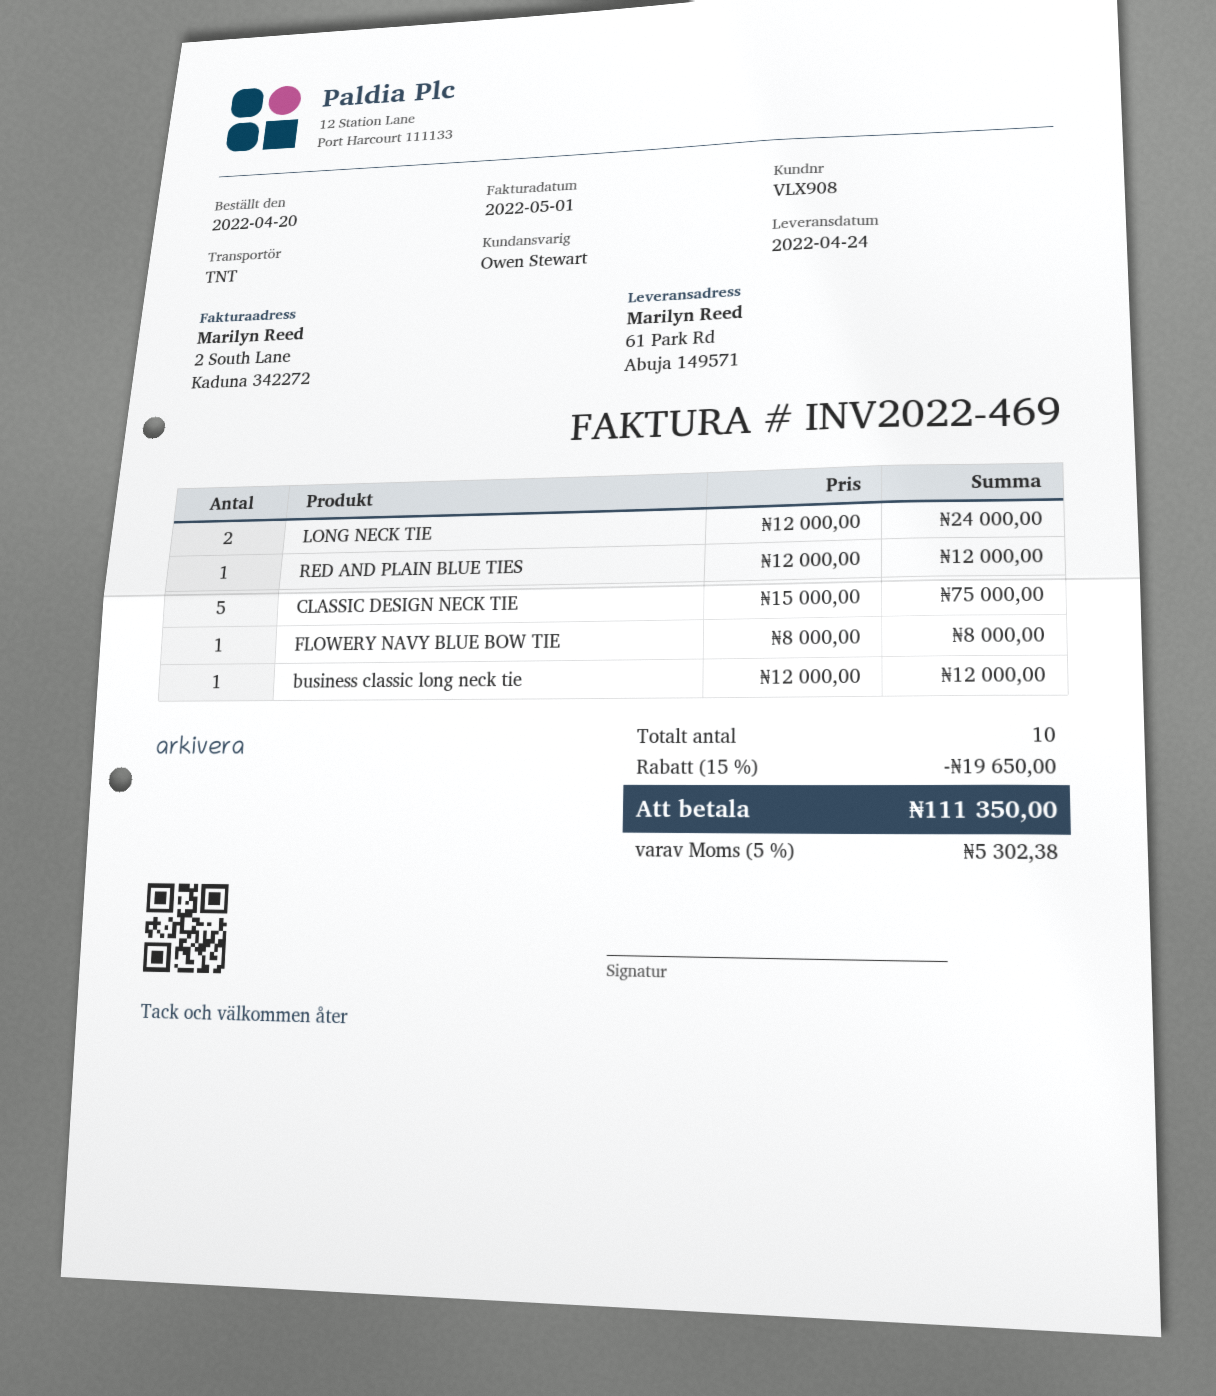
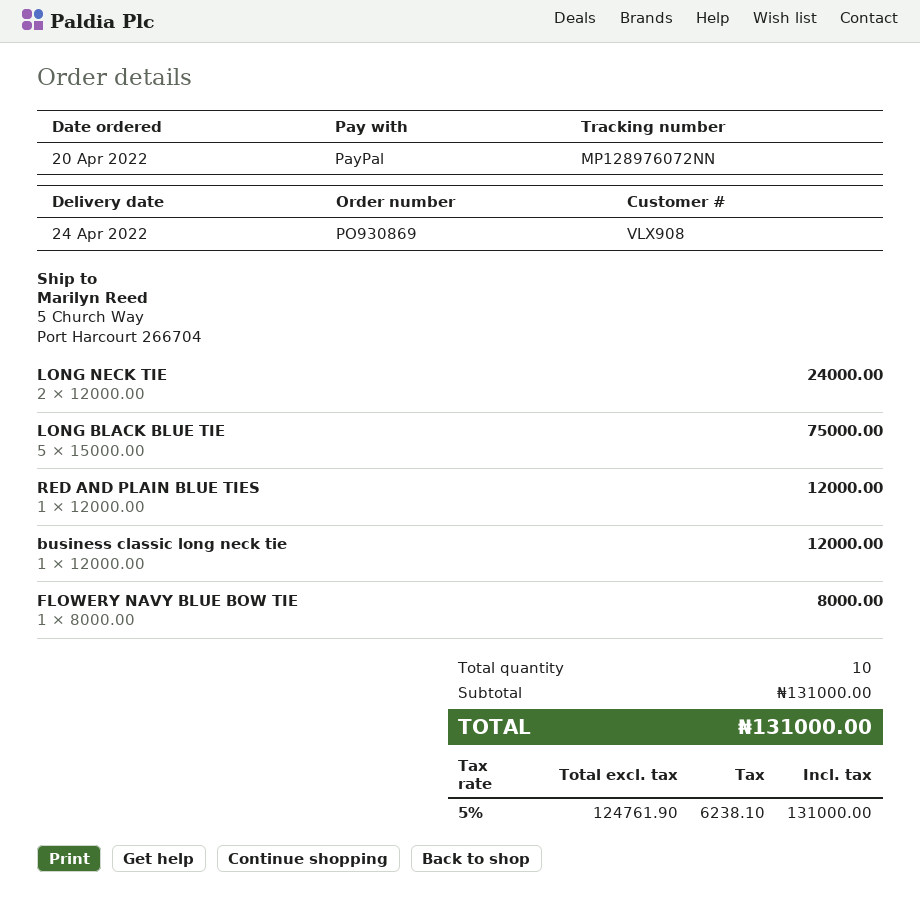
ship to: 61 Park Rd, Abuja 149571 -> 5 Church Way, Port Harcourt 266704
CLASSIC DESIGN NECK TIE: 5 x 15000.00 = 75000.00 -> none
LONG BLACK BLUE TIE: none -> 5 x 15000.00 = 75000.00
discount: 15% = 19650.00 -> none
tax: 5% = 5302.38 -> 5% = 6238.10
total: 111350.00 -> 131000.00

